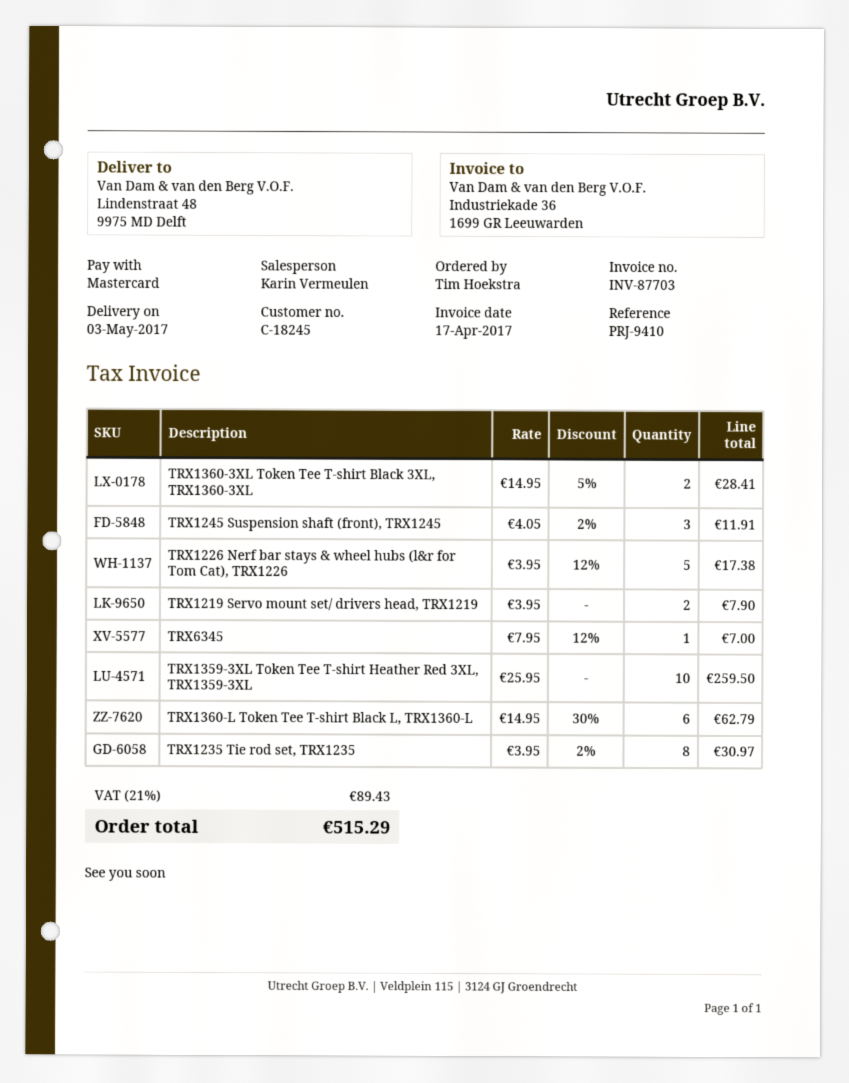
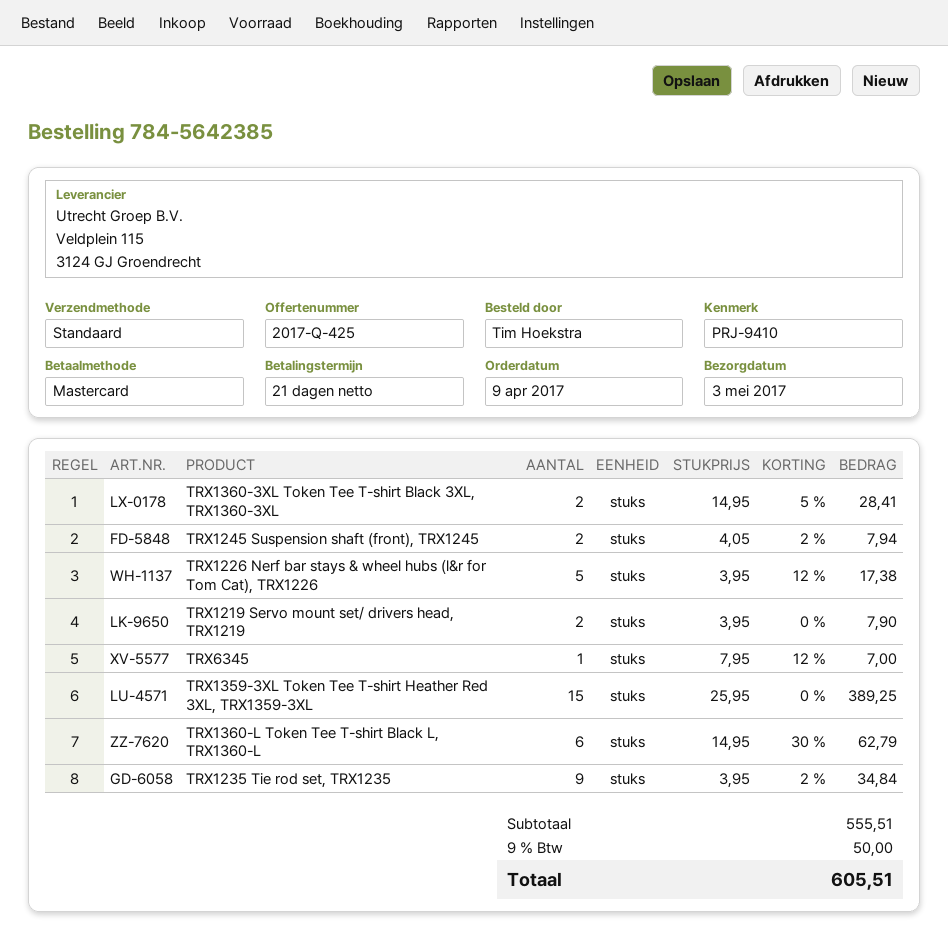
TRX1245 Suspension shaft (front), TRX1245: 3 x 4.05 - 2% = 11.91 -> 2 x 4.05 - 2% = 7.94
TRX1359-3XL Token Tee T-shirt Heather Red 3XL, TRX1359-3XL: 10 x 25.95 = 259.50 -> 15 x 25.95 = 389.25
TRX1235 Tie rod set, TRX1235: 8 x 3.95 - 2% = 30.97 -> 9 x 3.95 - 2% = 34.84
tax: 21% = 89.43 -> 9% = 50.00
total: 515.29 -> 605.51

